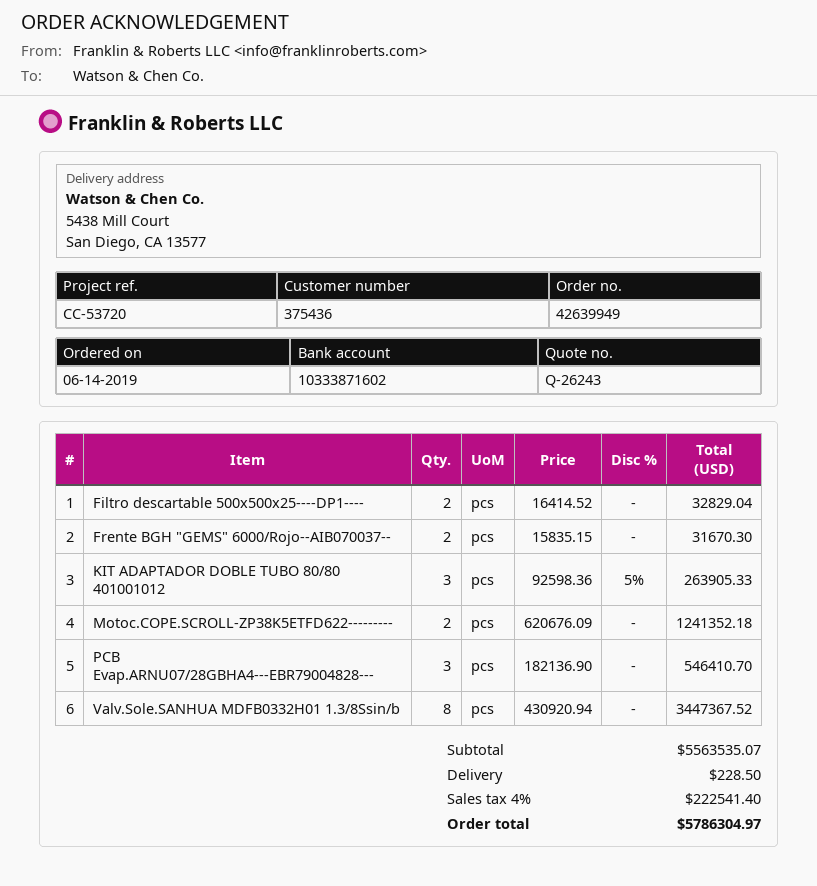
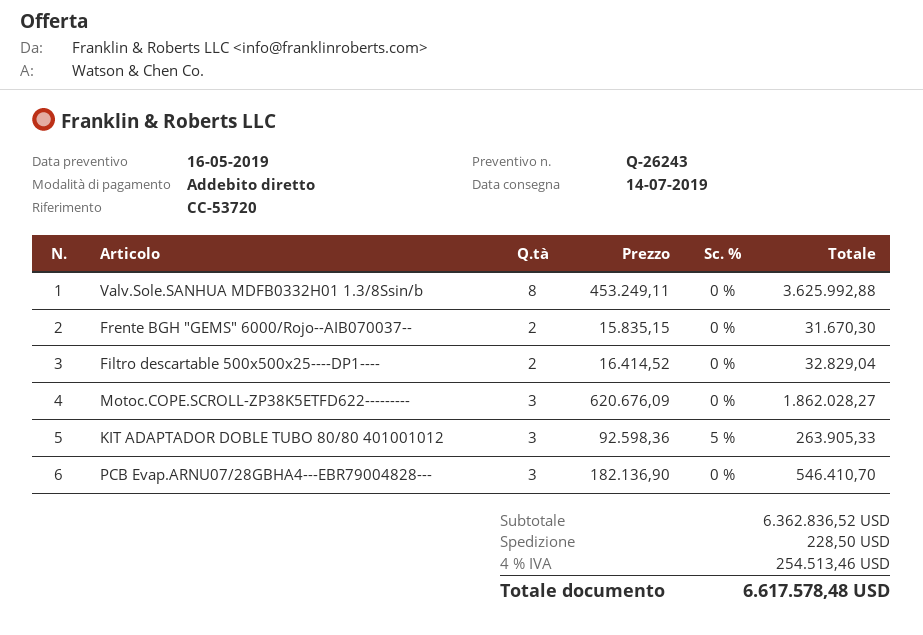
Motoc.COPE.SCROLL-ZP38K5ETFD622---------: 2 x 620676.09 = 1241352.18 -> 3 x 620676.09 = 1862028.27
Valv.Sole.SANHUA MDFB0332H01 1.3/8Ssin/b: 8 x 430920.94 = 3447367.52 -> 8 x 453249.11 = 3625992.88
subtotal: 5563535.07 -> 6362836.52
tax: 4% = 222541.40 -> 4% = 254513.46
total: 5786304.97 -> 6617578.48

